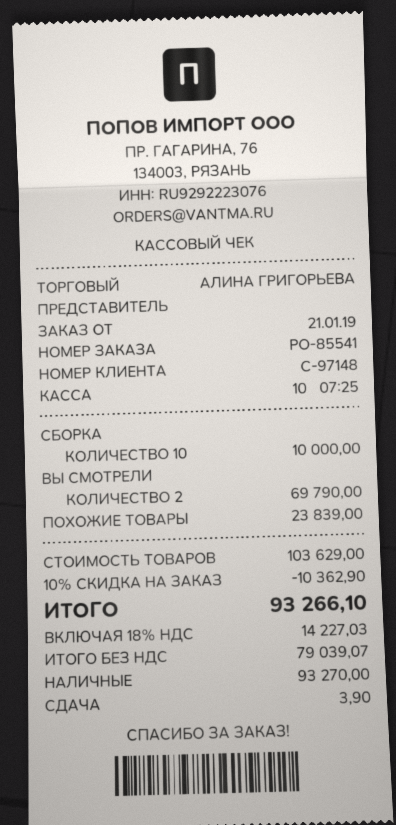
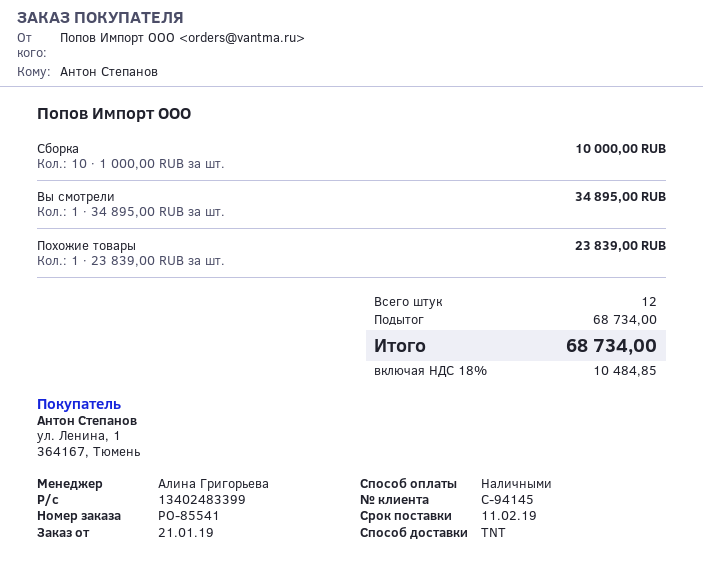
customer number: C-97148 -> C-94145
ВЫ СМОТРЕЛИ: 2 for 69790.00 -> 1 for 34895.00
subtotal: 103629.00 -> 68734.00
discount: 10% = 10362.90 -> none
tax: 18% = 14227.03 -> 18% = 10484.85
total: 93266.10 -> 68734.00

